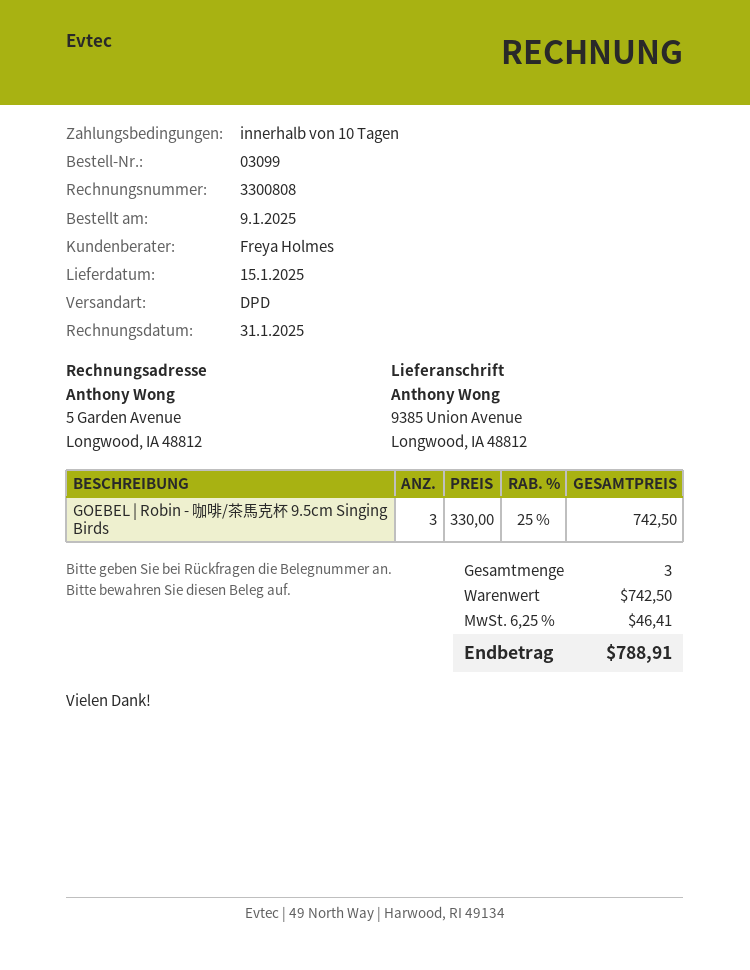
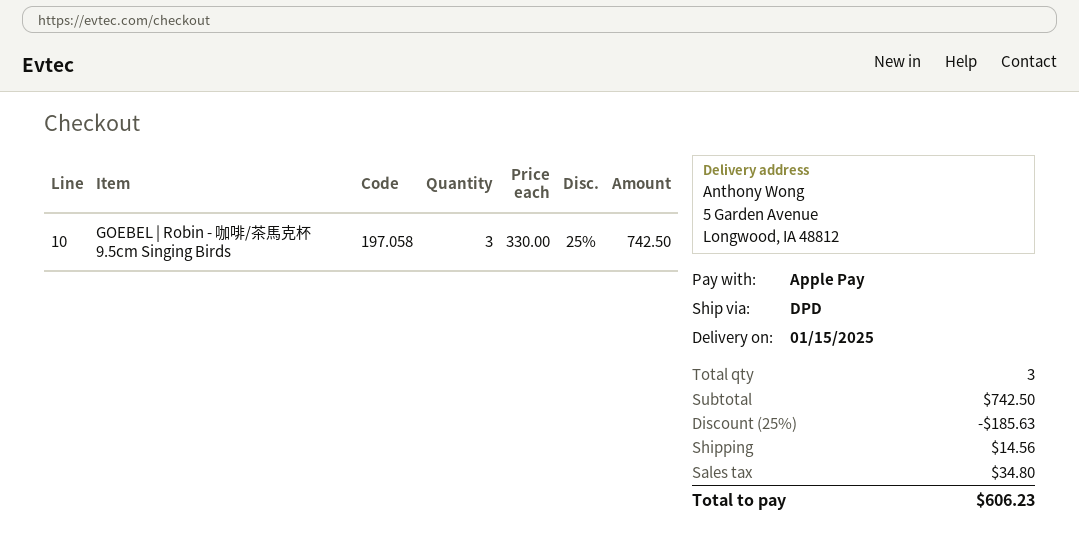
ship to: 9385 Union Avenue, Longwood, IA 48812 -> 5 Garden Avenue, Longwood, IA 48812
discount: none -> 25% = 185.63
shipping: none -> 14.56
tax: 46.41 -> 34.80
total: 788.91 -> 606.23

